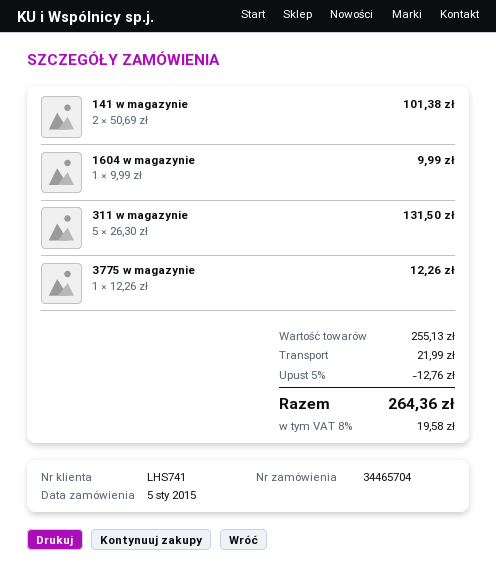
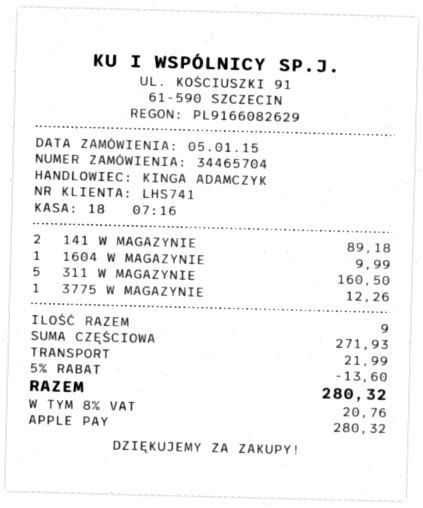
141 w magazynie: 2 for 101.38 -> 2 for 89.18
311 w magazynie: 5 for 131.50 -> 5 for 160.50
subtotal: 255.13 -> 271.93
discount: 5% = 12.76 -> 5% = 13.60
tax: 8% = 19.58 -> 8% = 20.76
total: 264.36 -> 280.32

